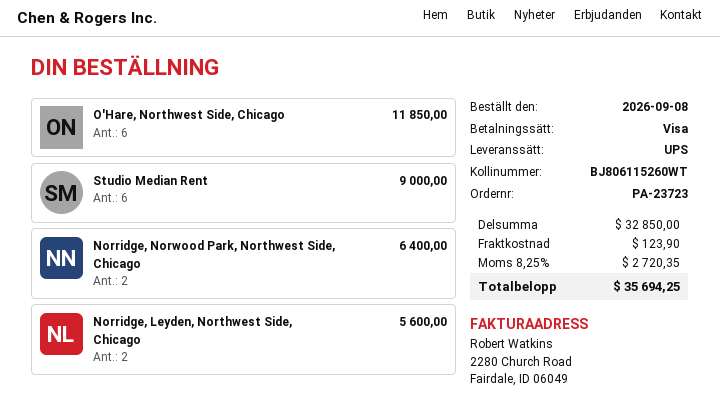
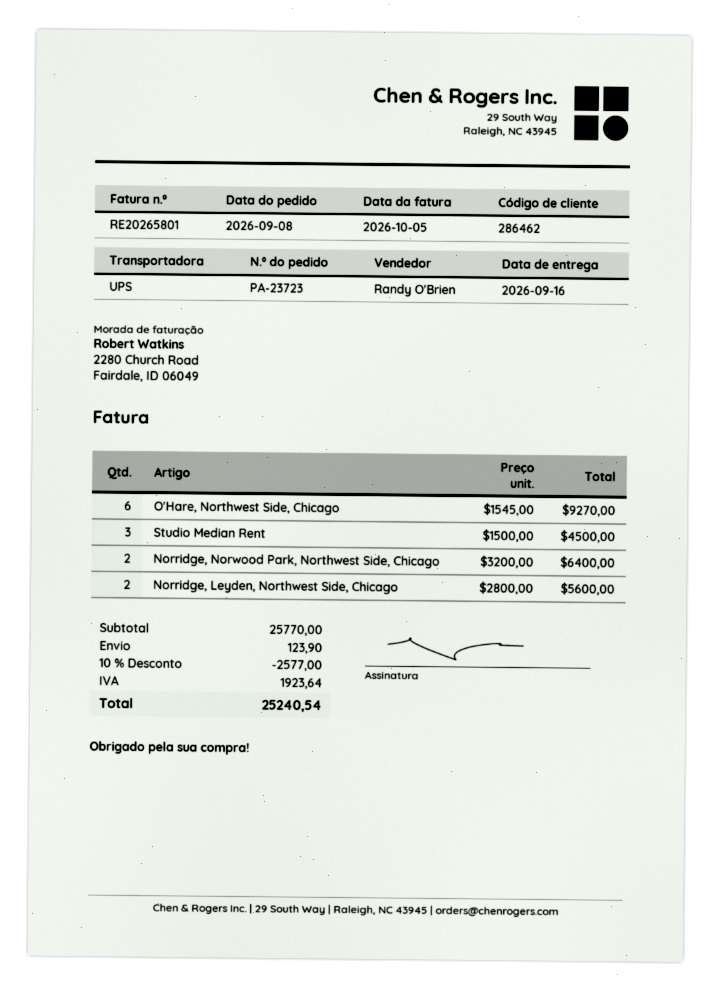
O'Hare, Northwest Side, Chicago: 6 for 11850.00 -> 6 for 9270.00
Studio Median Rent: 6 for 9000.00 -> 3 for 4500.00
subtotal: 32850.00 -> 25770.00
discount: none -> 10% = 2577.00
tax: 2720.35 -> 1923.64
total: 35694.25 -> 25240.54

